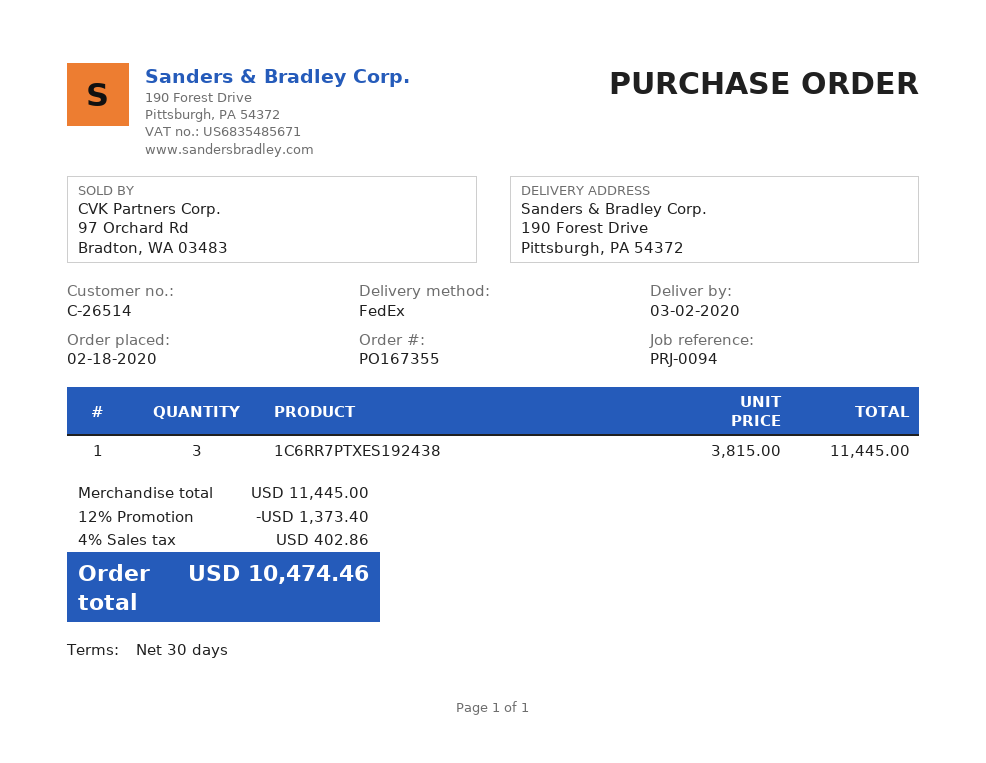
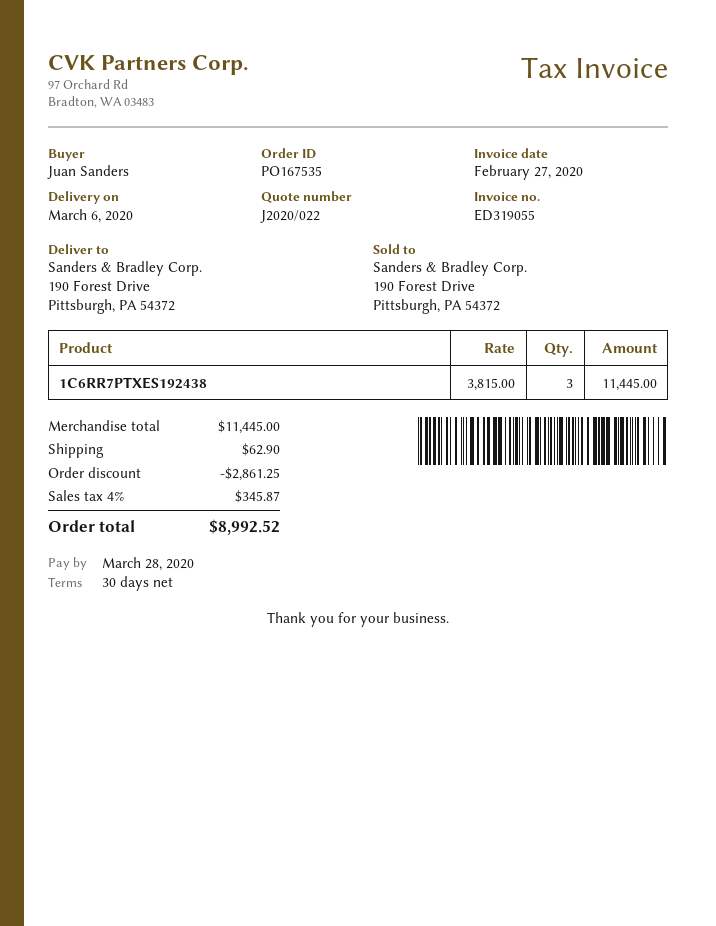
order number: PO167355 -> PO167535
delivery date: 2020-03-02 -> 2020-03-06
discount: 1373.40 -> 2861.25
shipping: none -> 62.90
tax: 4% = 402.86 -> 4% = 345.87
total: 10474.46 -> 8992.52

